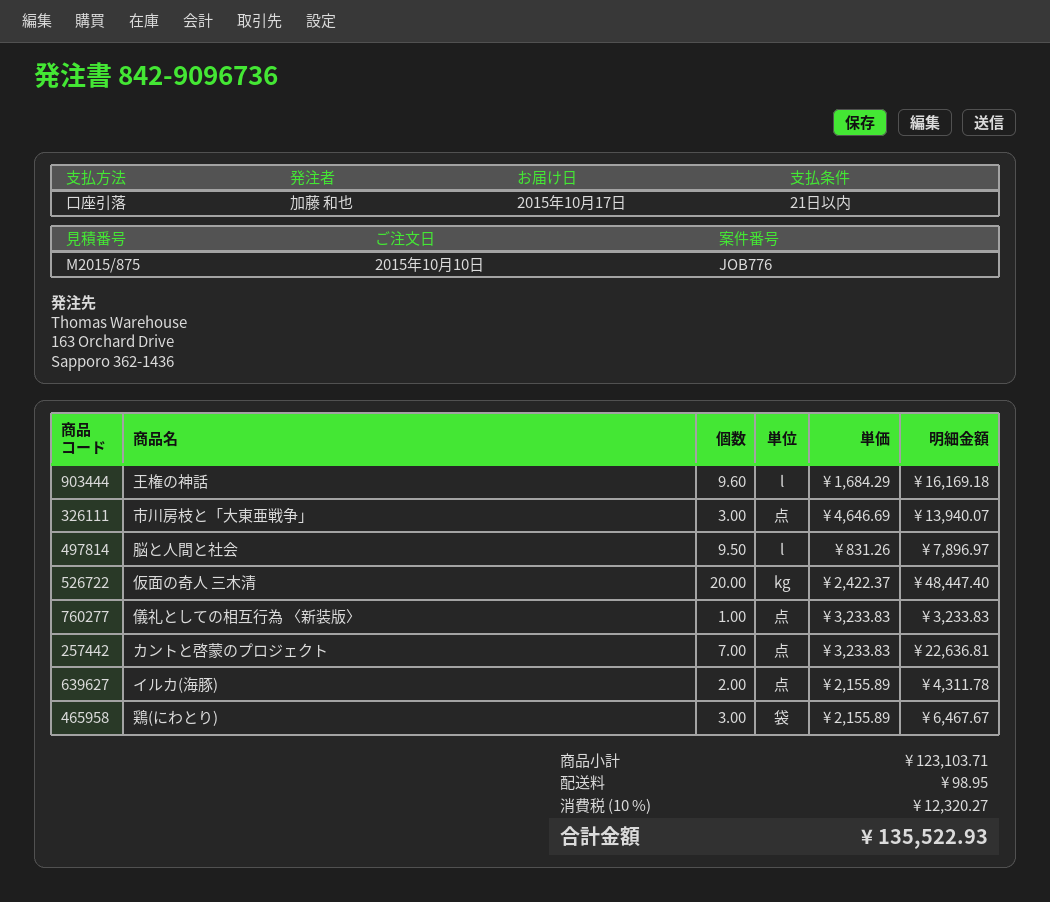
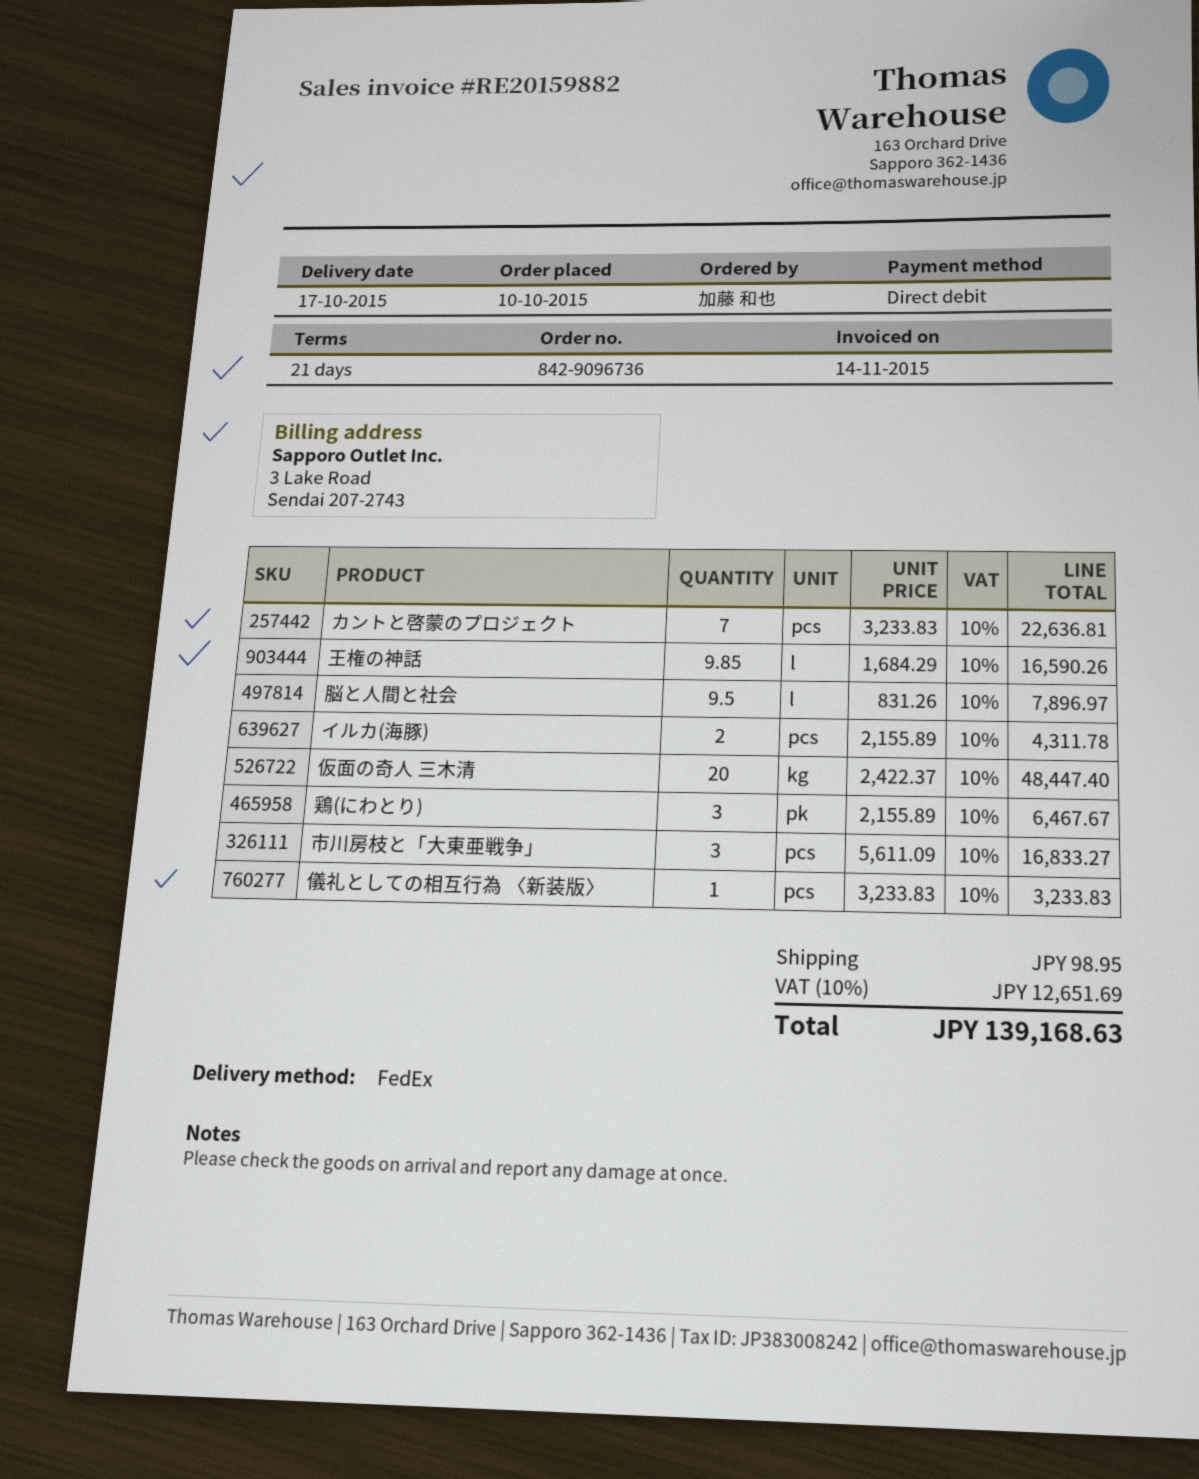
王権の神話: 9.6 x 1684.29 = 16169.18 -> 9.85 x 1684.29 = 16590.26
市川房枝と「大東亜戦争」: 3 x 4646.69 = 13940.07 -> 3 x 5611.09 = 16833.27
tax: 10% = 12320.27 -> 10% = 12651.69
total: 135522.93 -> 139168.63

